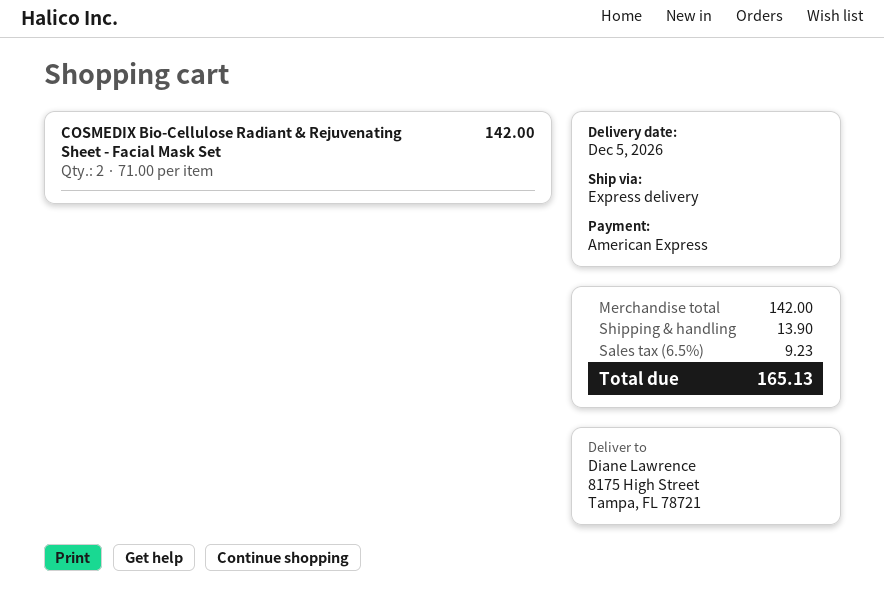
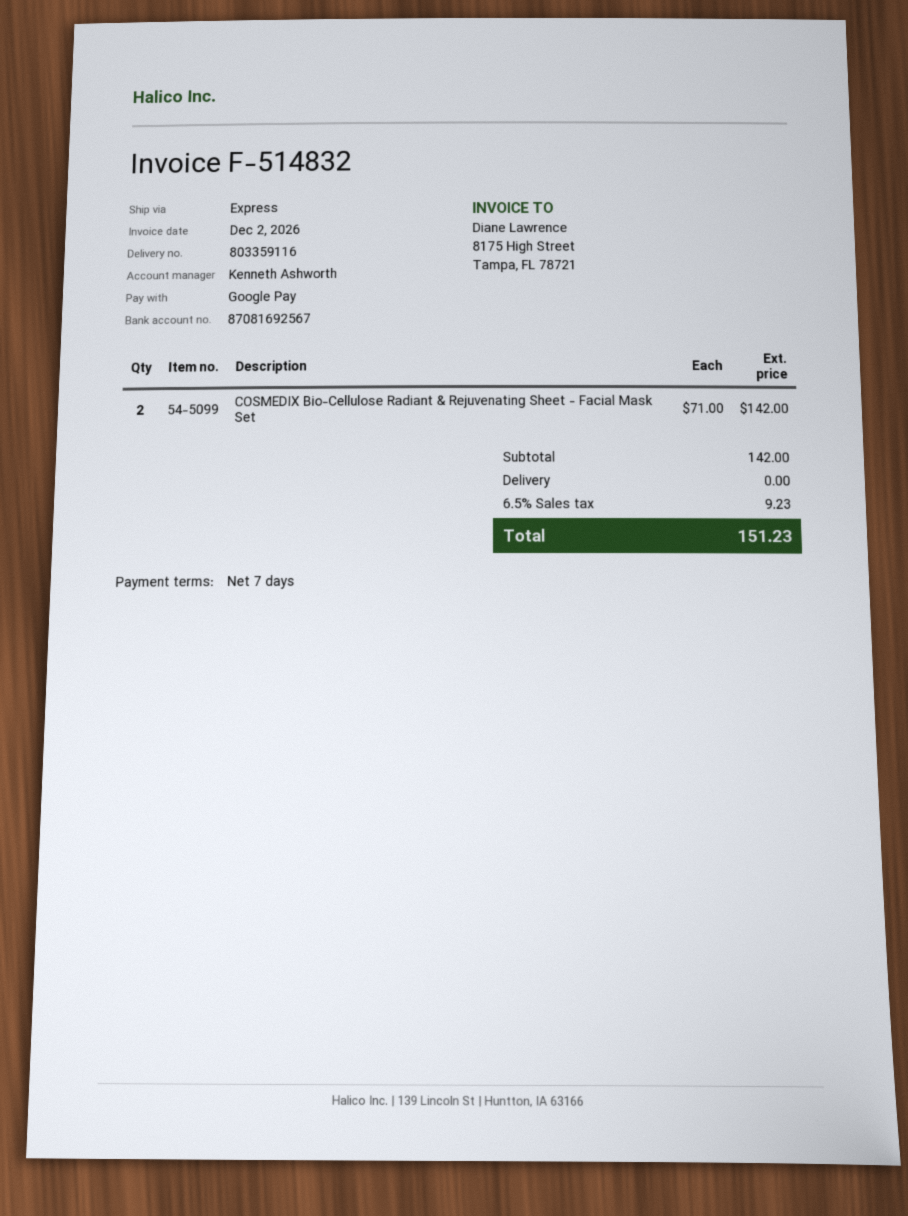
payment method: American Express -> Google Pay
shipping: 13.90 -> 0.00
total: 165.13 -> 151.23

